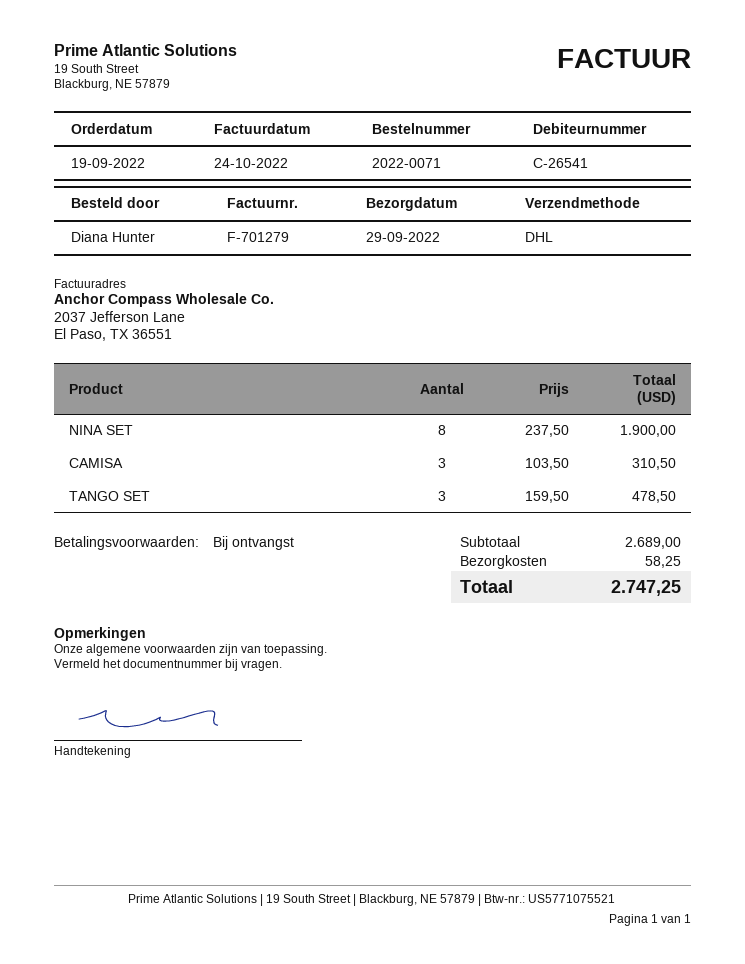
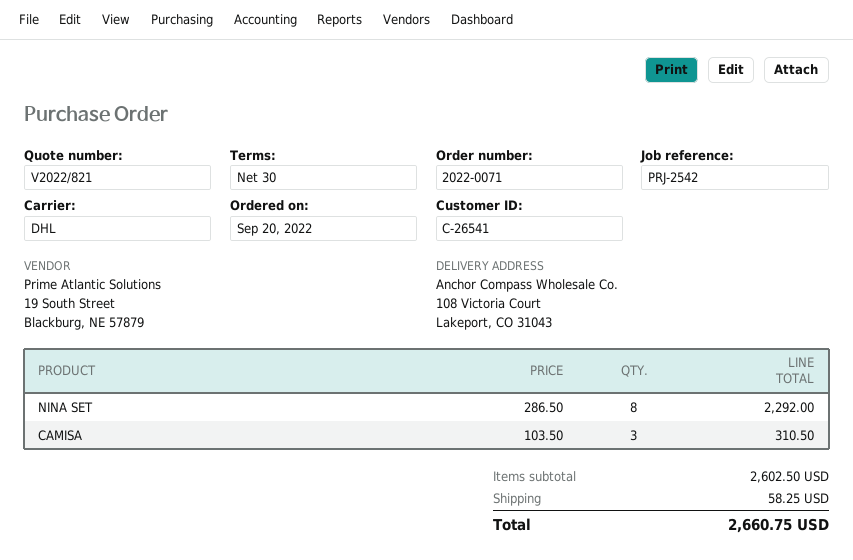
order date: 2022-09-19 -> 2022-09-20
payment terms: on receipt -> 30 days
NINA SET: 8 x 237.50 = 1900.00 -> 8 x 286.50 = 2292.00
TANGO SET: 3 x 159.50 = 478.50 -> none
subtotal: 2689.00 -> 2602.50
total: 2747.25 -> 2660.75

